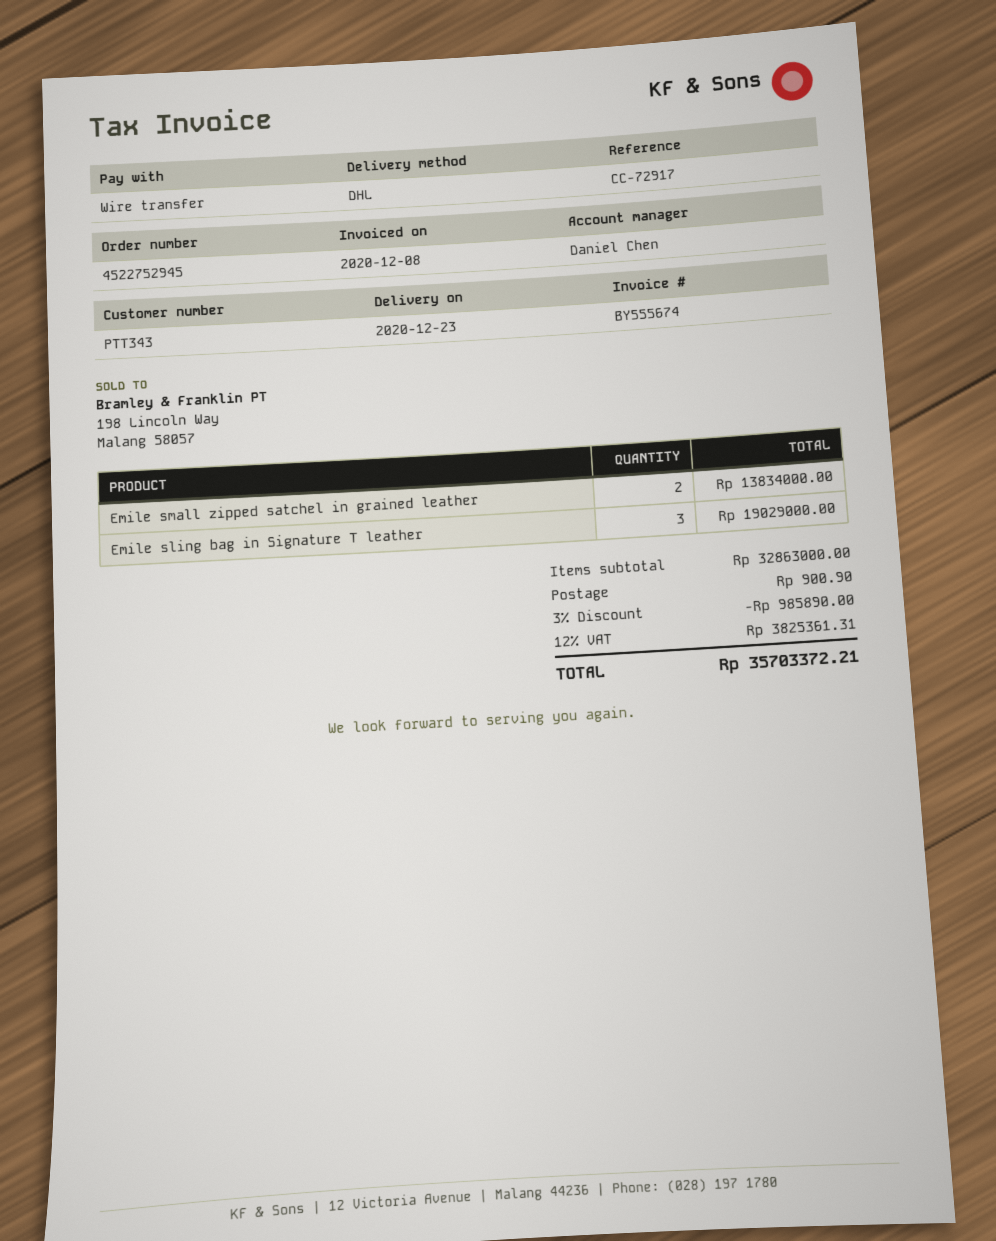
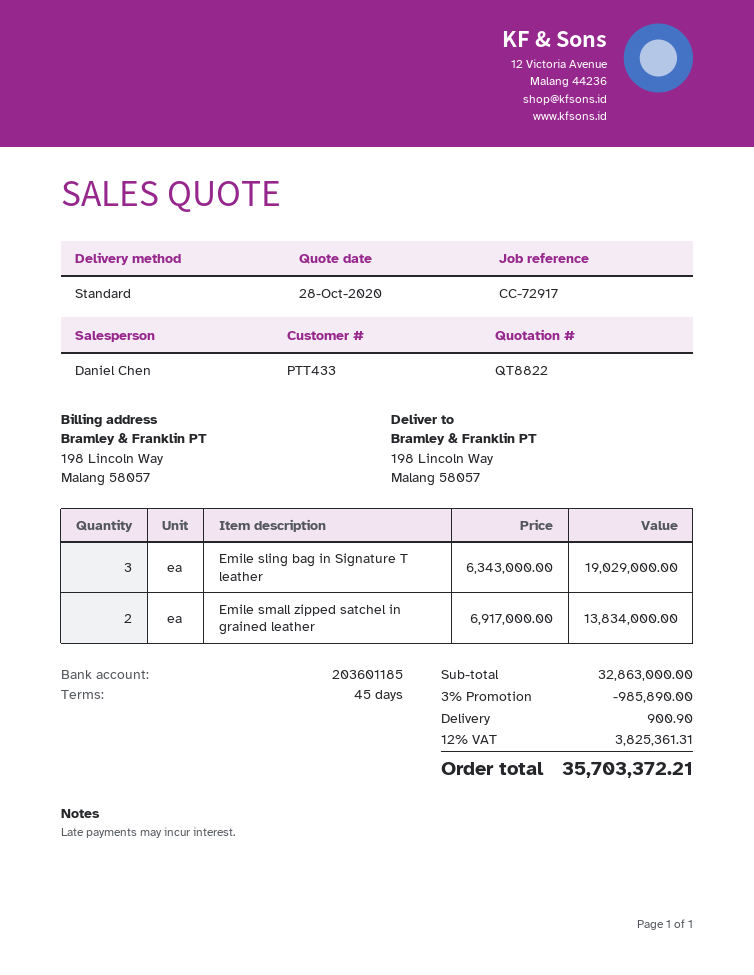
customer number: PTT343 -> PTT433
shipping method: DHL -> standard

